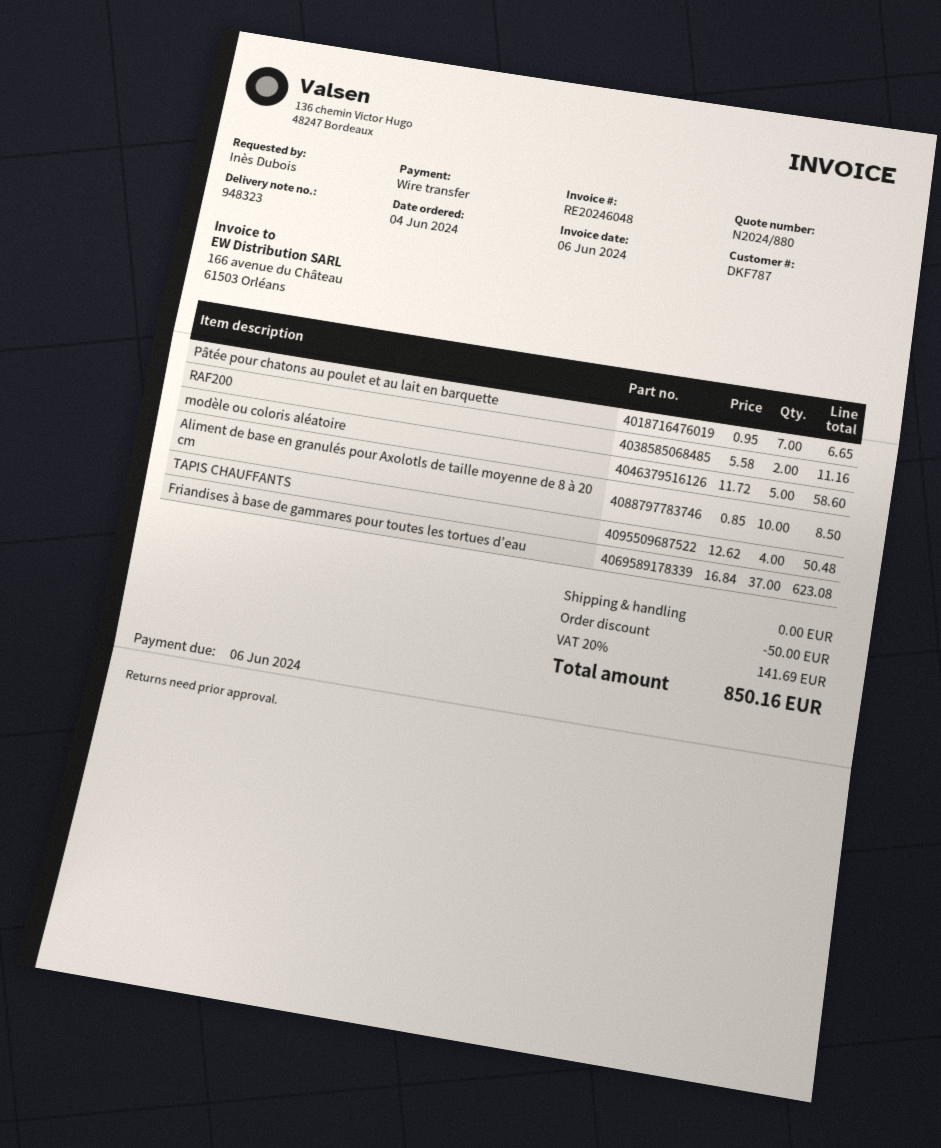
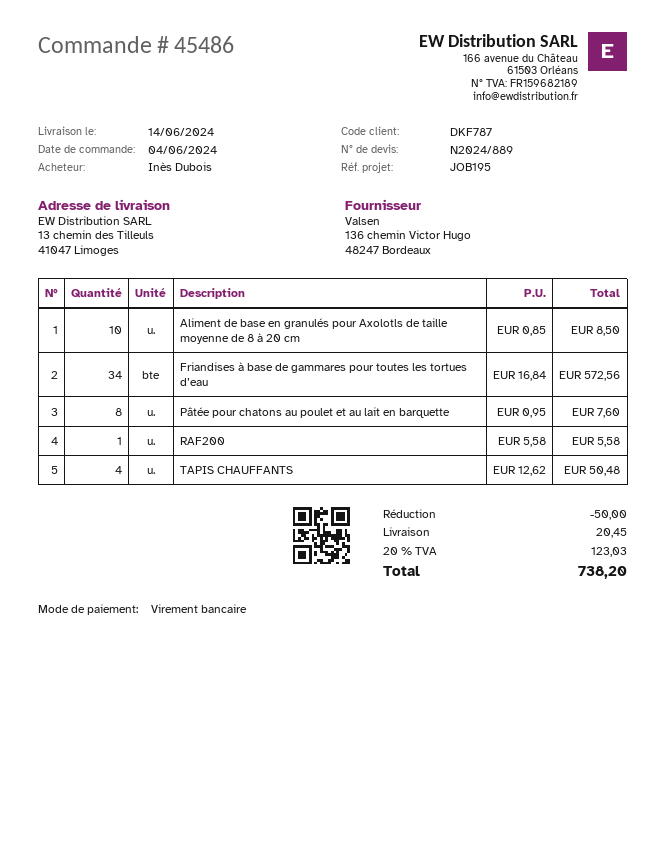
quote number: N2024/880 -> N2024/889
Pâtée pour chatons au poulet et au lait en barquette: 7 x 0.95 = 6.65 -> 8 x 0.95 = 7.60
RAF200: 2 x 5.58 = 11.16 -> 1 x 5.58 = 5.58
modèle ou coloris aléatoire: 5 x 11.72 = 58.60 -> none
Friandises à base de gammares pour toutes les tortues d’eau: 37 x 16.84 = 623.08 -> 34 x 16.84 = 572.56
shipping: 0.00 -> 20.45
tax: 20% = 141.69 -> 20% = 123.03
total: 850.16 -> 738.20

